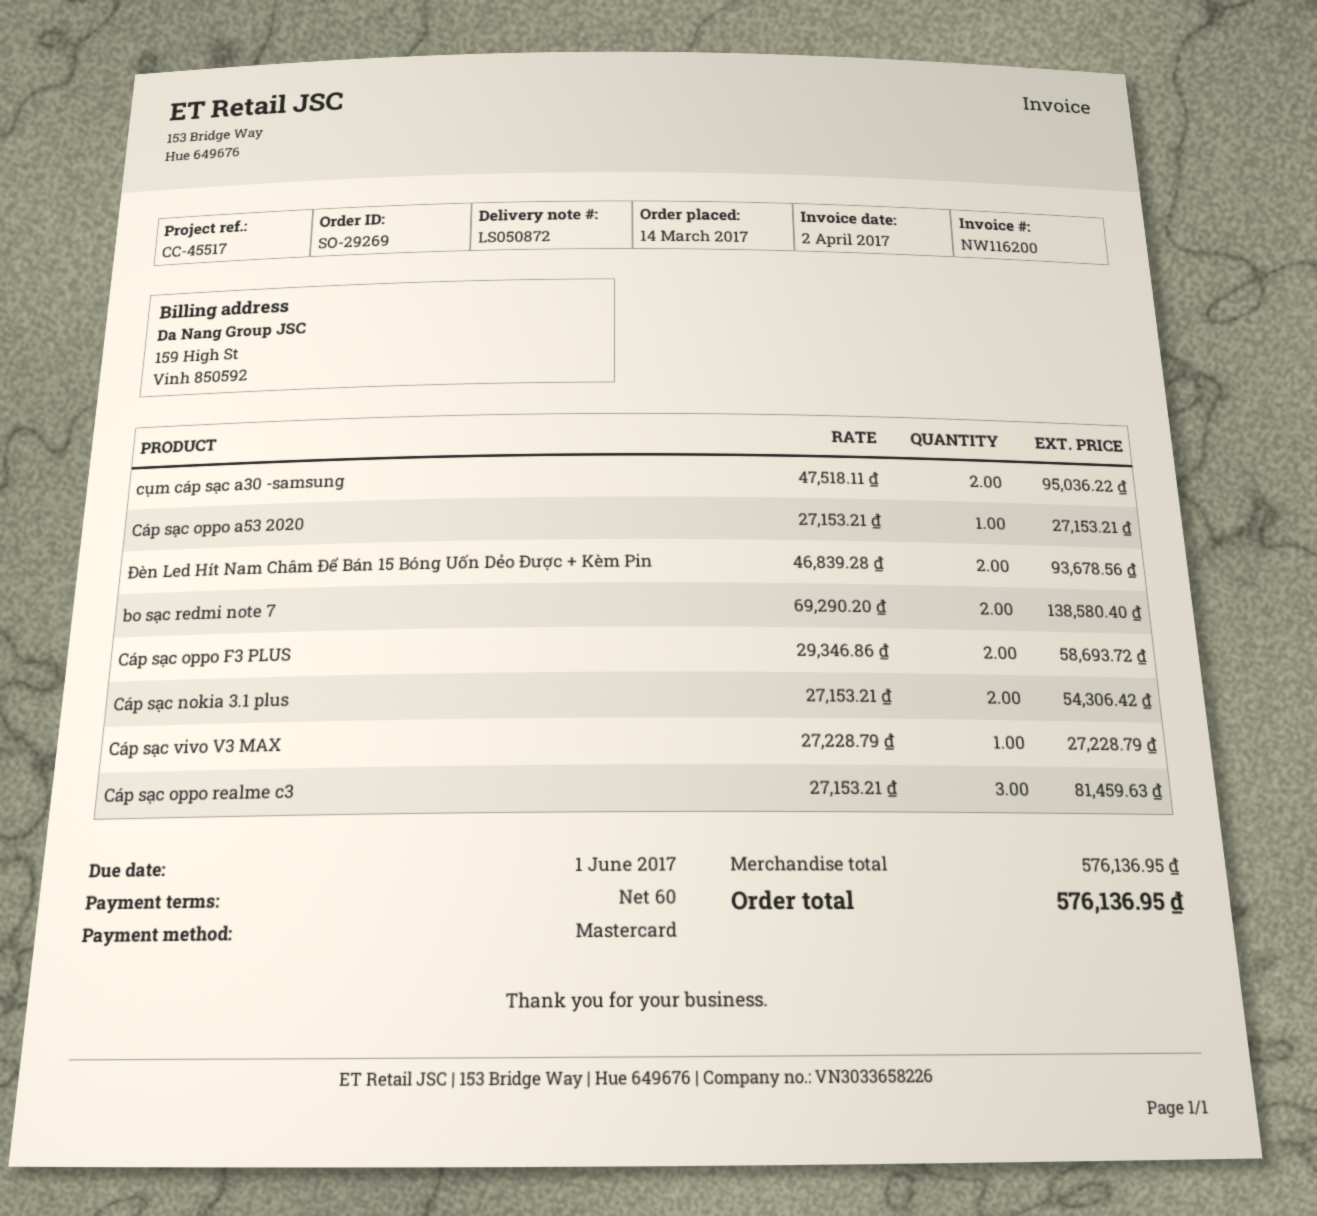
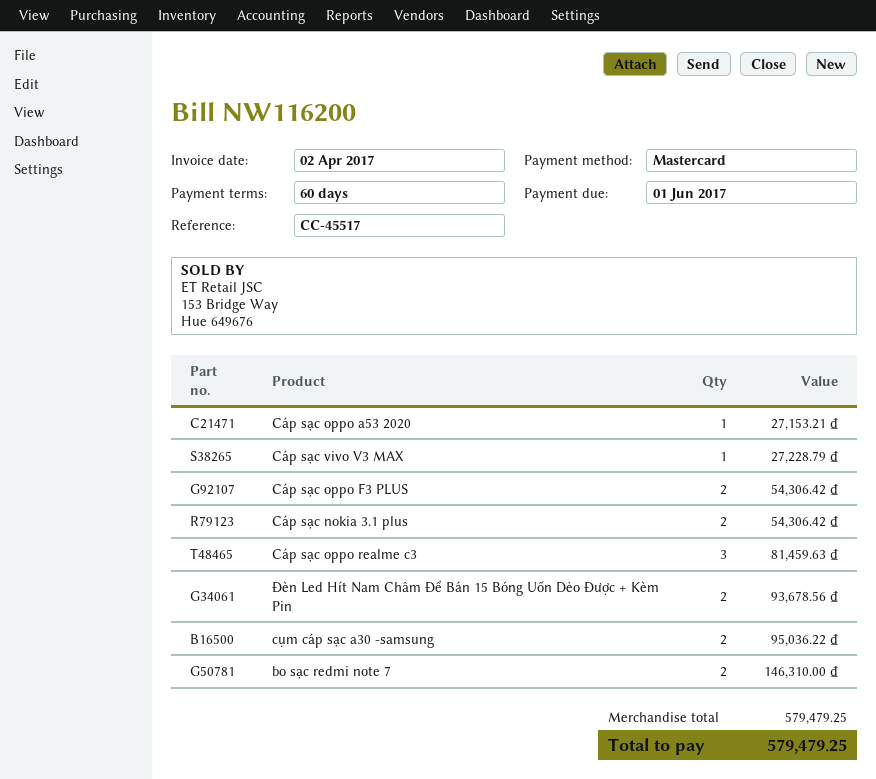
bo sạc redmi note 7: 2 for 138580.40 -> 2 for 146310.00
Cáp sạc oppo F3 PLUS: 2 for 58693.72 -> 2 for 54306.42
subtotal: 576136.95 -> 579479.25
total: 576136.95 -> 579479.25

